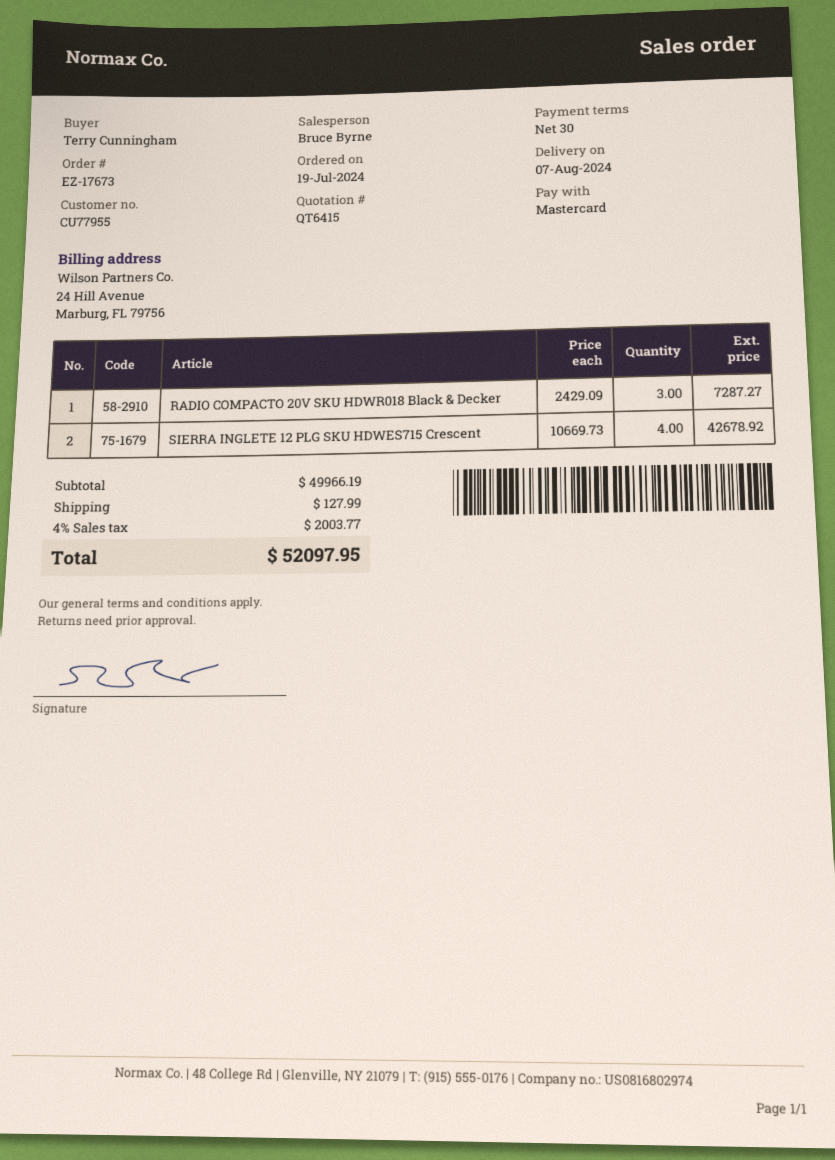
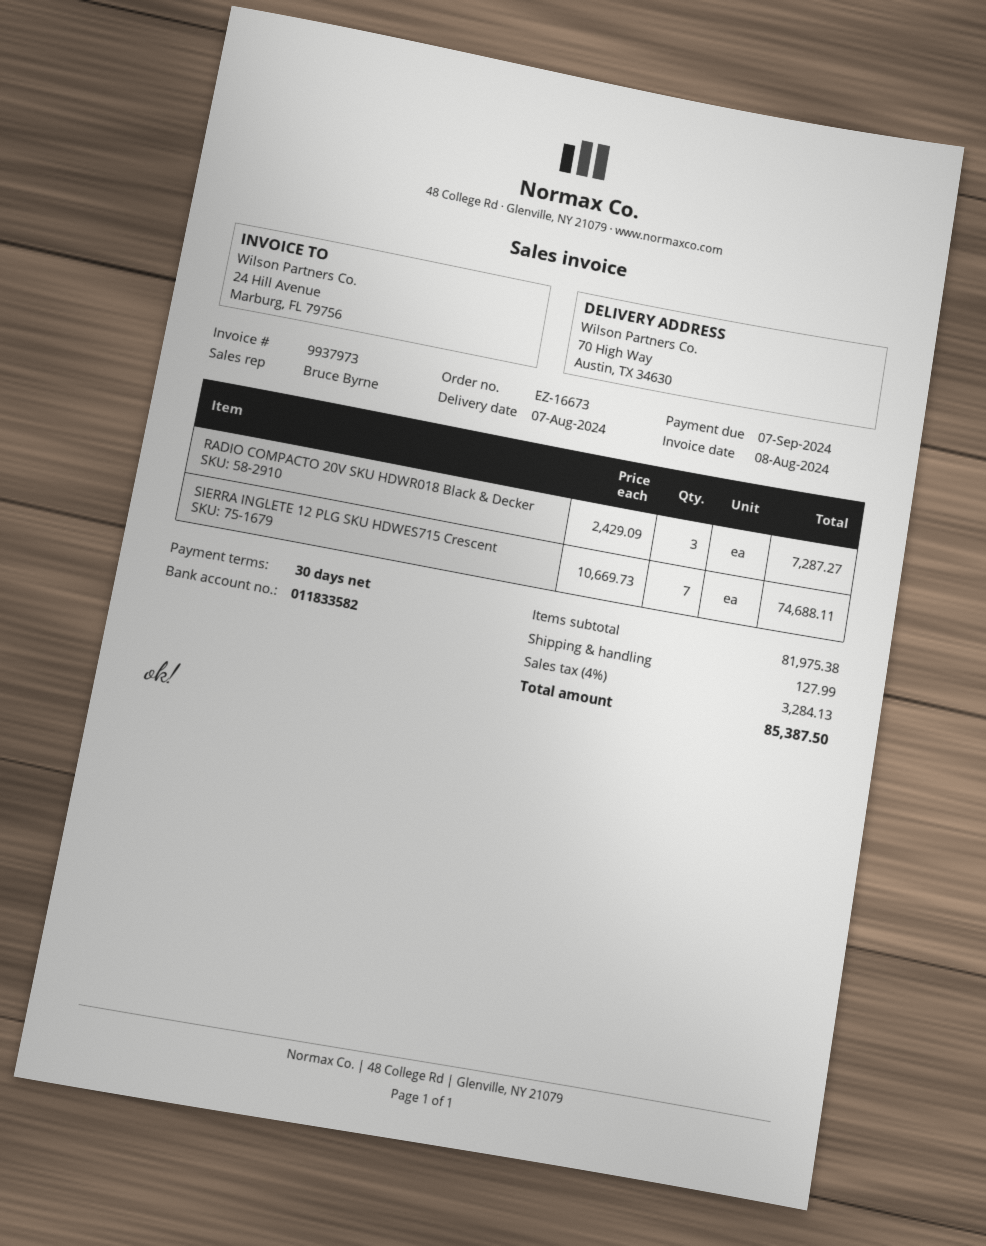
order number: EZ-17673 -> EZ-16673
SIERRA INGLETE 12 PLG SKU HDWES715 Crescent: 4 x 10669.73 = 42678.92 -> 7 x 10669.73 = 74688.11
subtotal: 49966.19 -> 81975.38
tax: 4% = 2003.77 -> 4% = 3284.13
total: 52097.95 -> 85387.50

